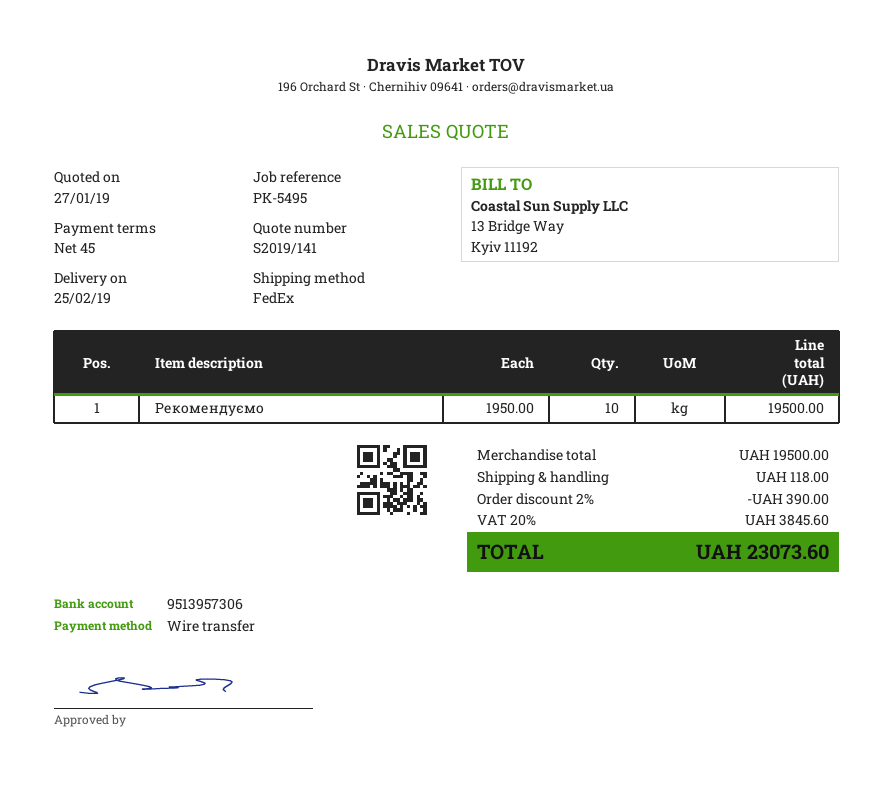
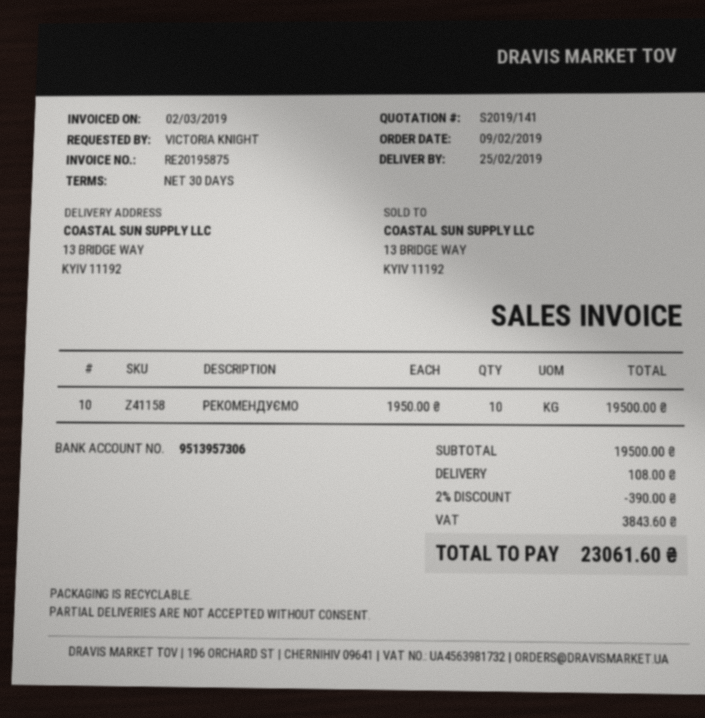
payment terms: 45 days -> 30 days
shipping: 118.00 -> 108.00
tax: 3845.60 -> 3843.60
total: 23073.60 -> 23061.60

